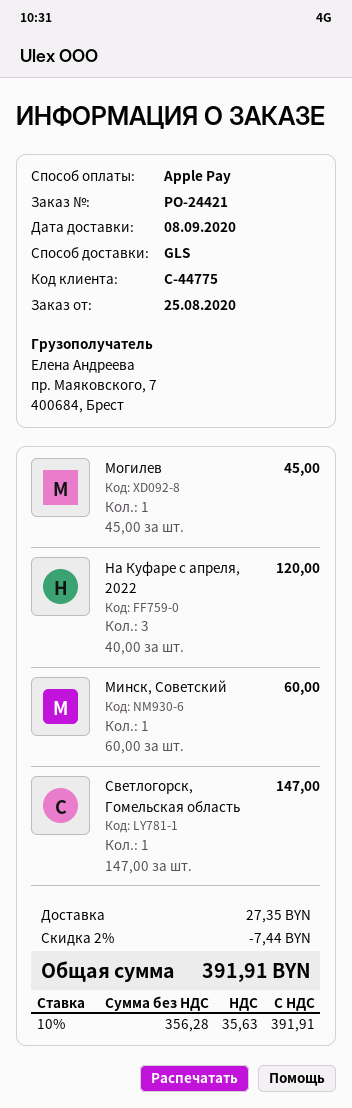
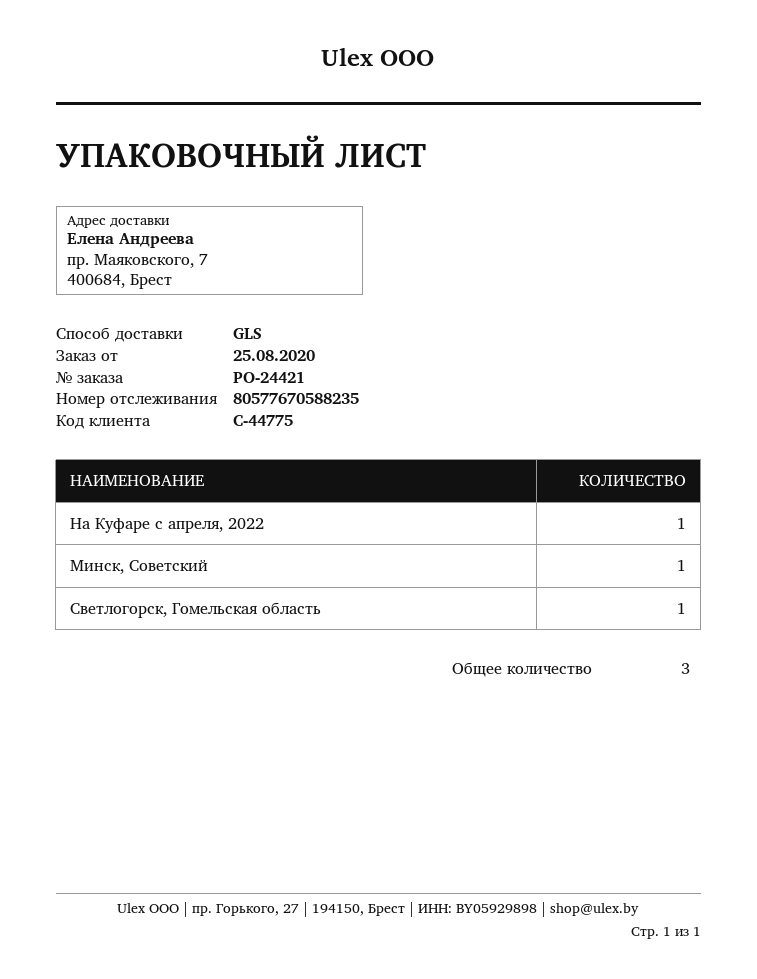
Могилев: 1 -> none
На Куфаре с апреля, 2022: 3 -> 1

